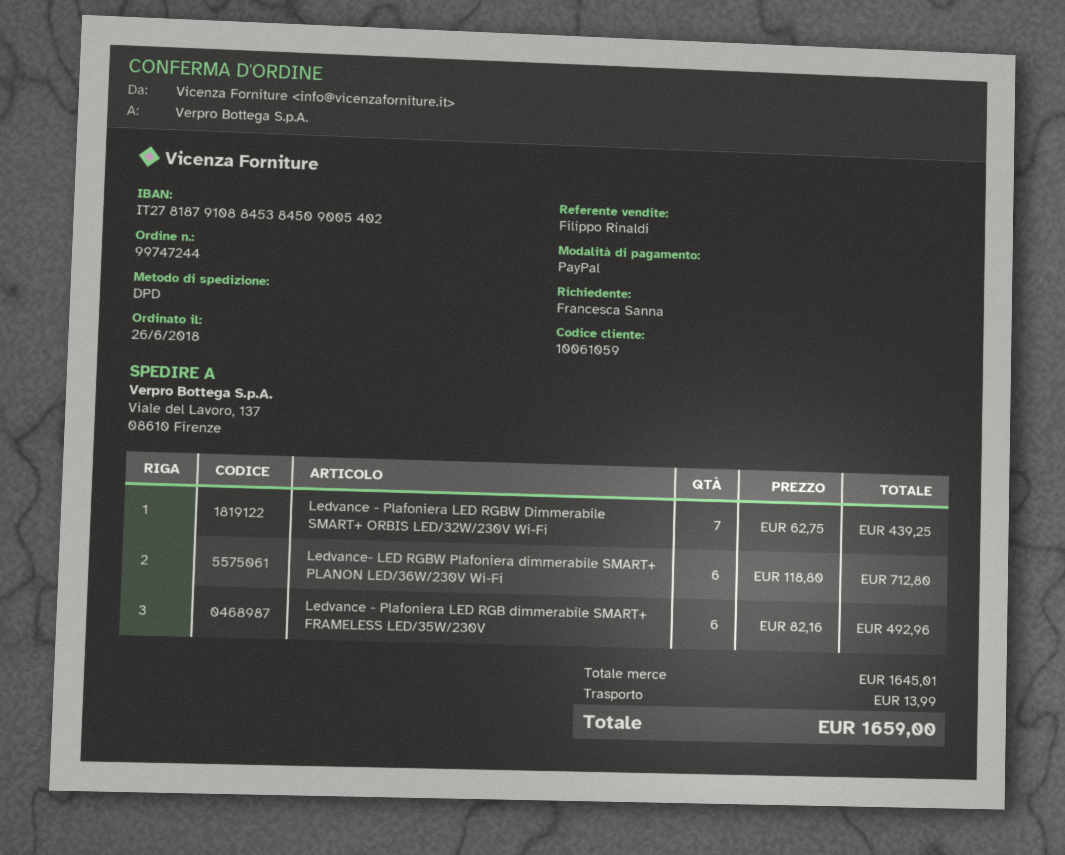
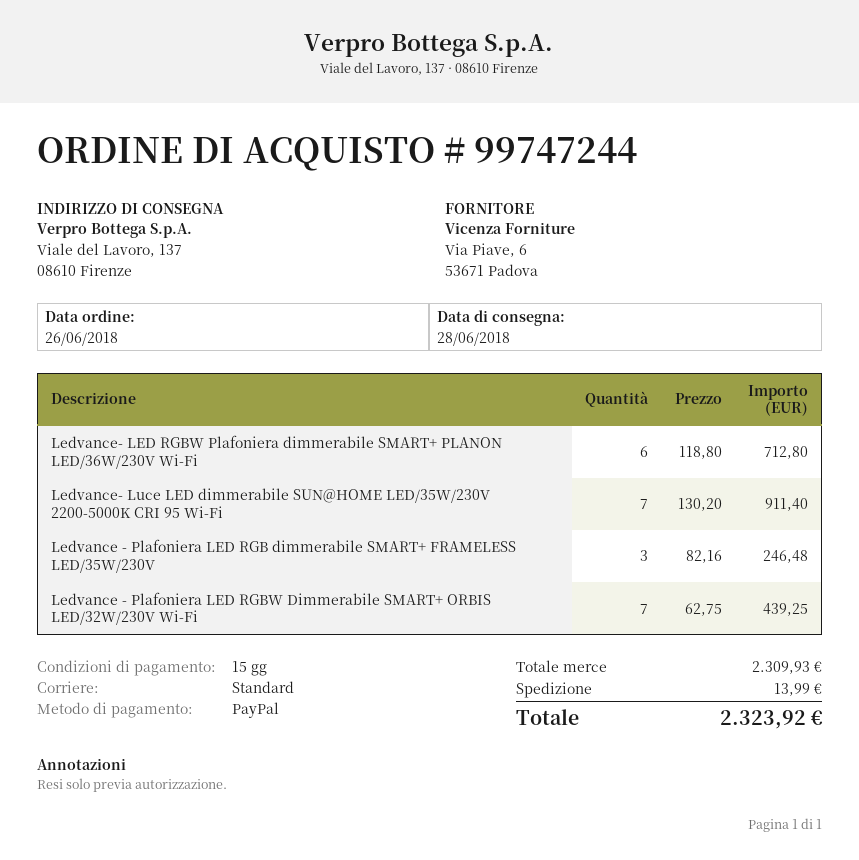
shipping method: DPD -> standard
Ledvance - Plafoniera LED RGB dimmerabile SMART+ FRAMELESS LED/35W/230V: 6 x 82.16 = 492.96 -> 3 x 82.16 = 246.48
Ledvance- Luce LED dimmerabile SUN@HOME LED/35W/230V 2200-5000K CRI 95 Wi-Fi: none -> 7 x 130.20 = 911.40
subtotal: 1645.01 -> 2309.93
total: 1659.00 -> 2323.92

